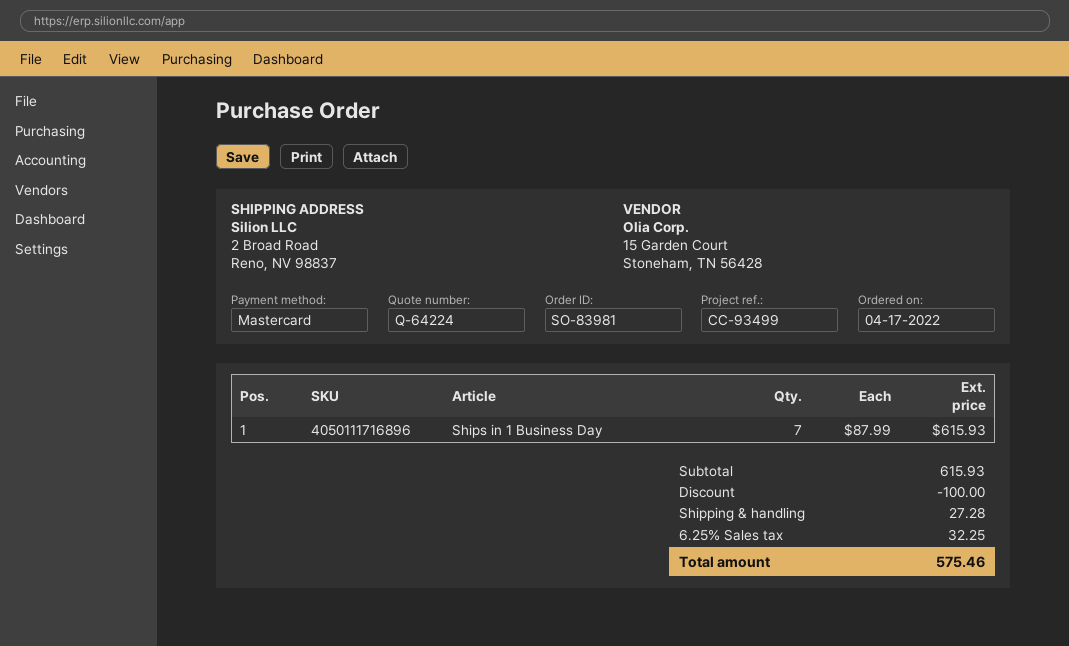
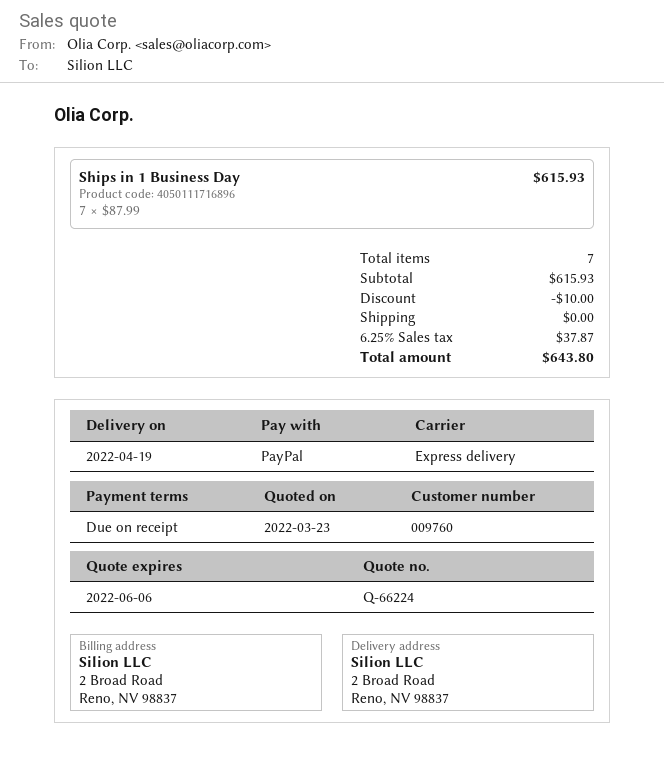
quote number: Q-64224 -> Q-66224
payment method: Mastercard -> PayPal
discount: 100.00 -> 10.00
shipping: 27.28 -> 0.00
tax: 6.25% = 32.25 -> 6.25% = 37.87
total: 575.46 -> 643.80

